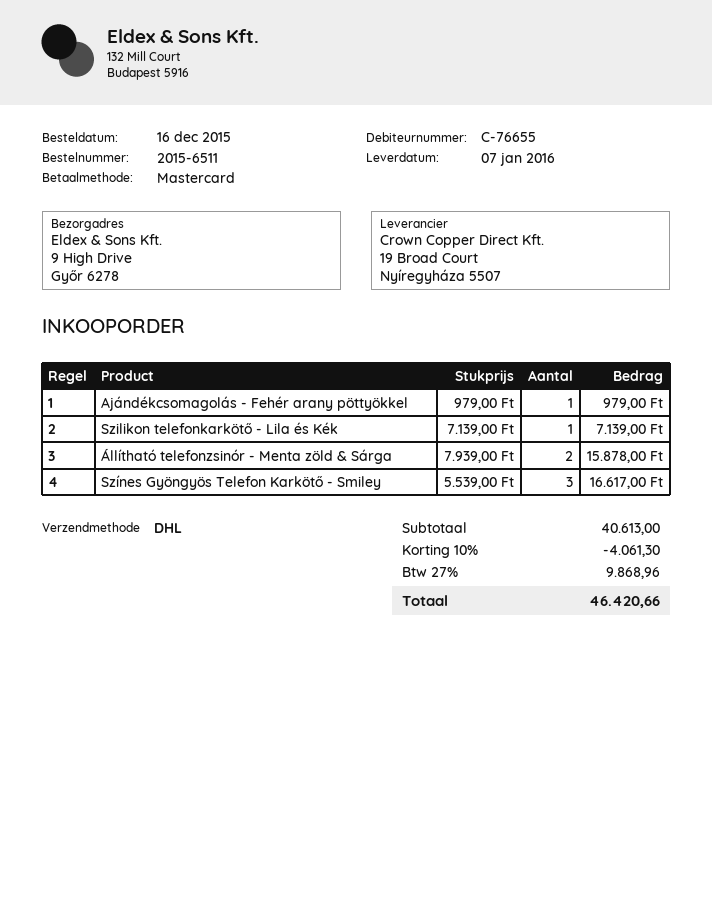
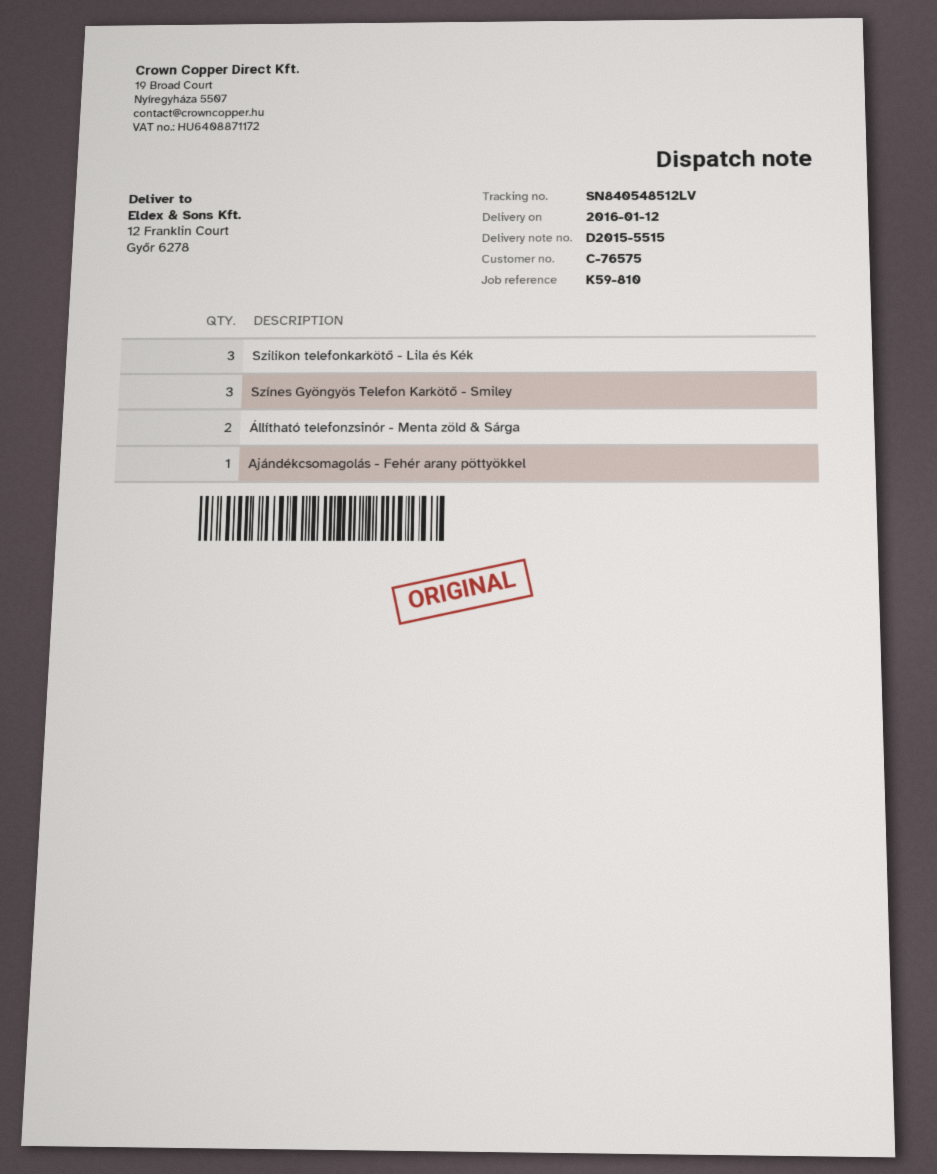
delivery date: 2016-01-07 -> 2016-01-12
customer number: C-76655 -> C-76575
ship to: 9 High Drive, Győr 6278 -> 12 Franklin Court, Győr 6278
Szilikon telefonkarkötő - Lila és Kék: 1 -> 3

